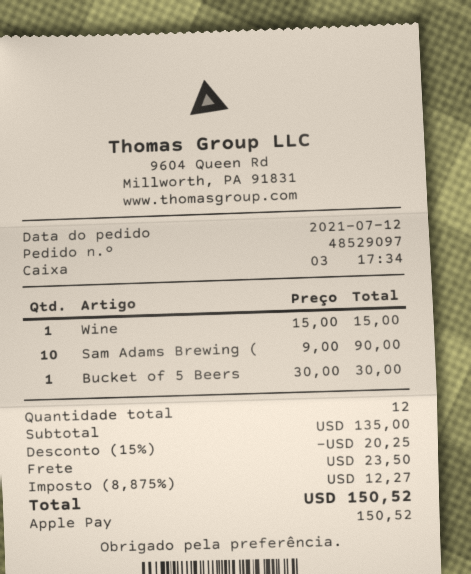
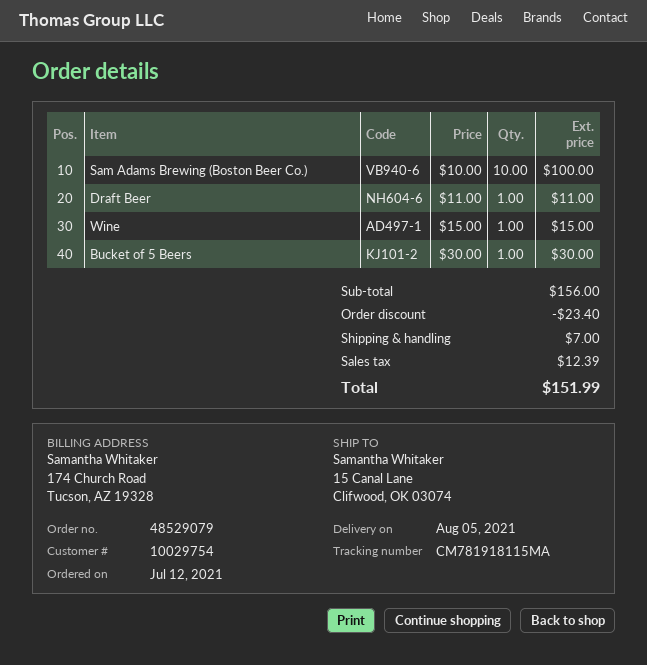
order number: 48529097 -> 48529079
Sam Adams Brewing (: 10 x 9.00 = 90.00 -> 10 x 10.00 = 100.00
Draft Beer: none -> 1 x 11.00 = 11.00
subtotal: 135.00 -> 156.00
discount: 20.25 -> 23.40
shipping: 23.50 -> 7.00
tax: 12.27 -> 12.39
total: 150.52 -> 151.99

